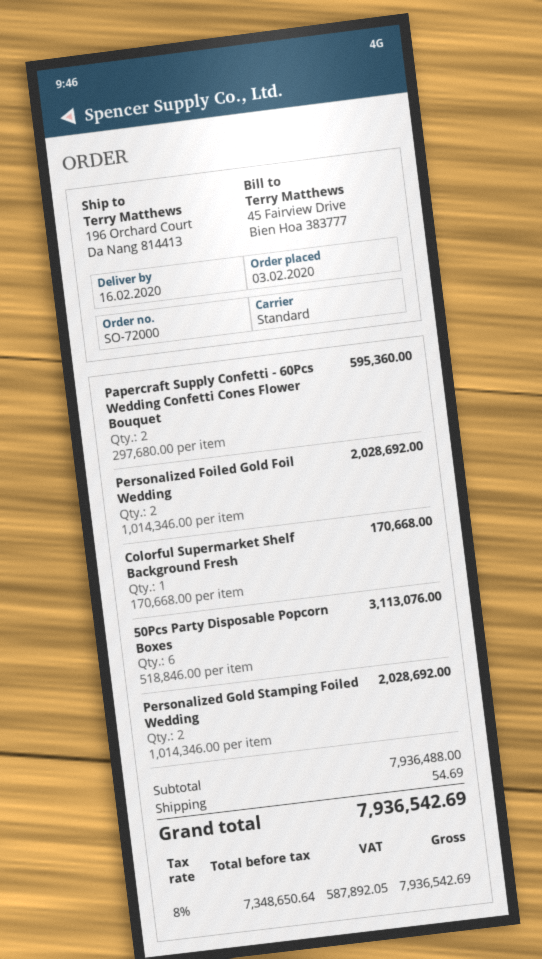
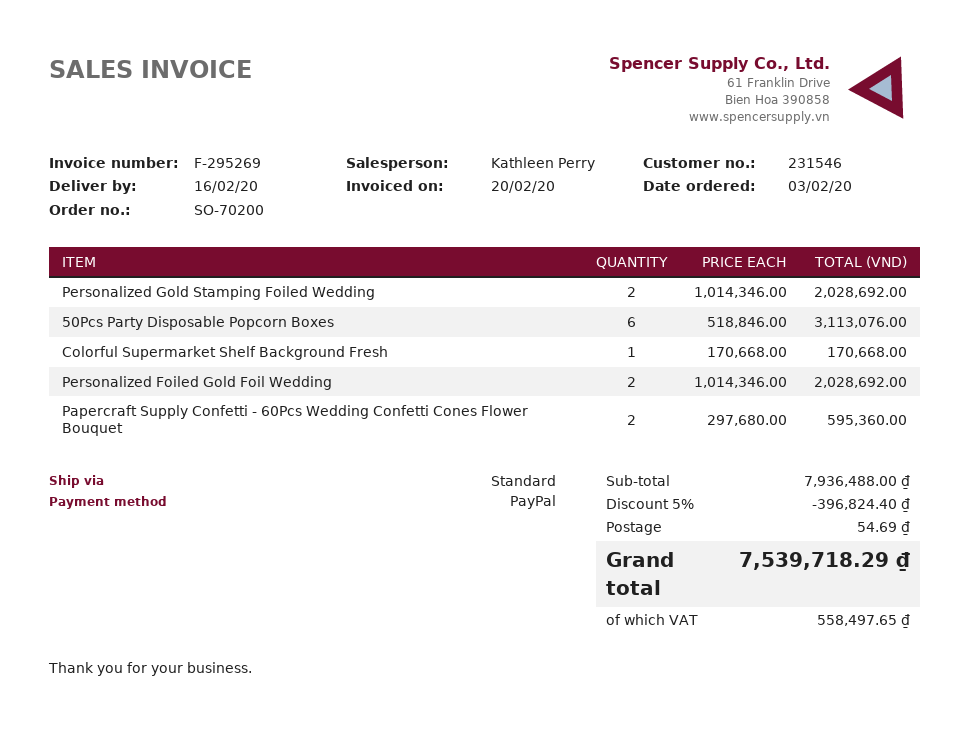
order number: SO-72000 -> SO-70200
discount: none -> 5% = 396824.40
tax: 587892.05 -> 558497.65
total: 7936542.69 -> 7539718.29

